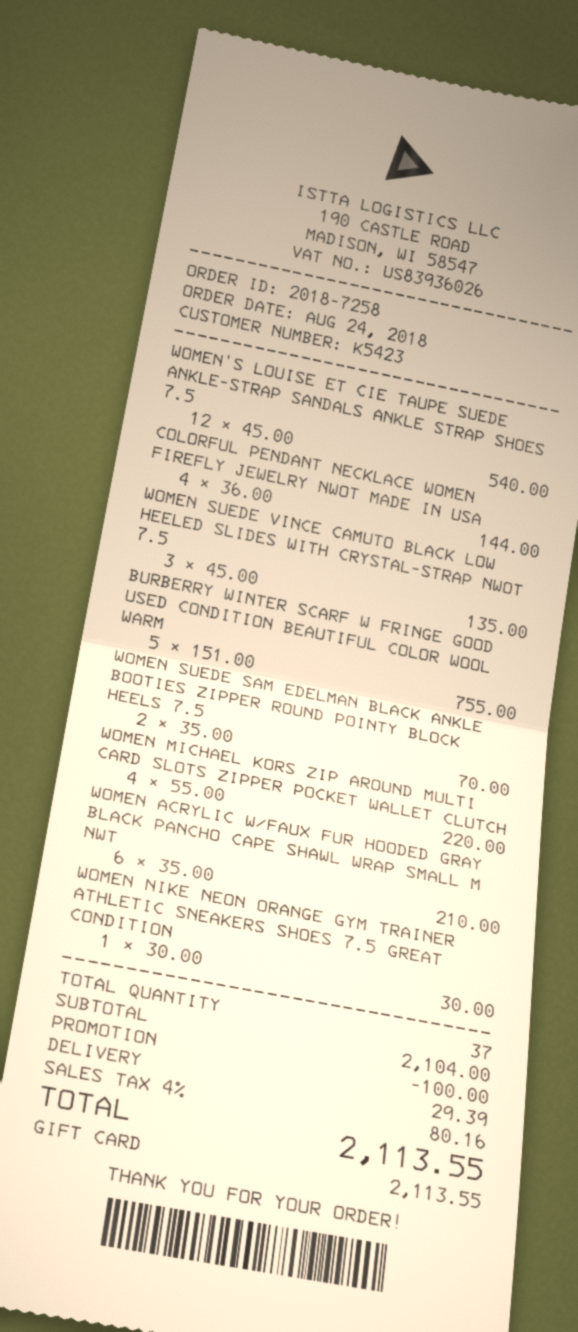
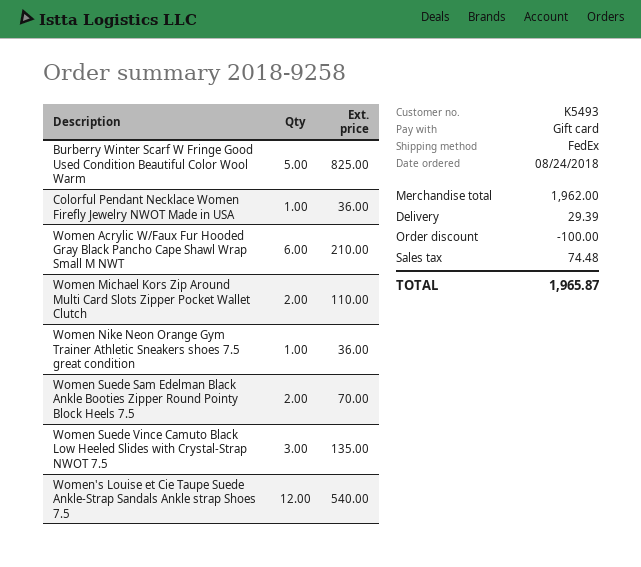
order number: 2018-7258 -> 2018-9258
customer number: K5423 -> K5493
COLORFUL PENDANT NECKLACE WOMEN FIREFLY JEWELRY NWOT MADE IN USA: 4 for 144.00 -> 1 for 36.00
BURBERRY WINTER SCARF W FRINGE GOOD USED CONDITION BEAUTIFUL COLOR WOOL WARM: 5 for 755.00 -> 5 for 825.00
WOMEN MICHAEL KORS ZIP AROUND MULTI CARD SLOTS ZIPPER POCKET WALLET CLUTCH: 4 for 220.00 -> 2 for 110.00
WOMEN NIKE NEON ORANGE GYM TRAINER ATHLETIC SNEAKERS SHOES 7.5 GREAT CONDITION: 1 for 30.00 -> 1 for 36.00
subtotal: 2104.00 -> 1962.00
tax: 80.16 -> 74.48
total: 2113.55 -> 1965.87

